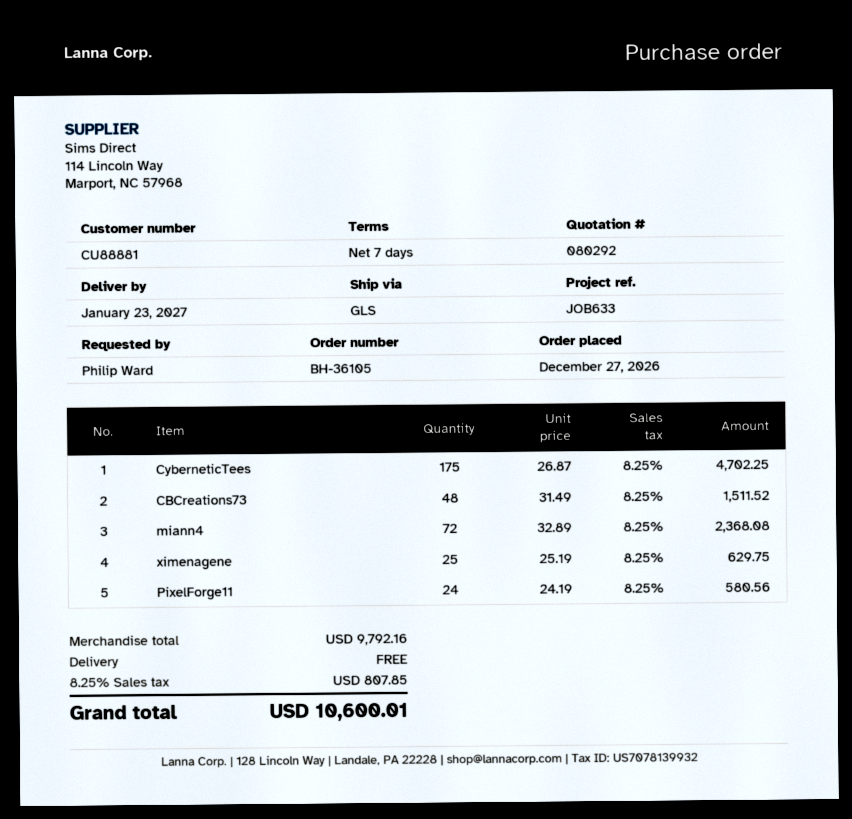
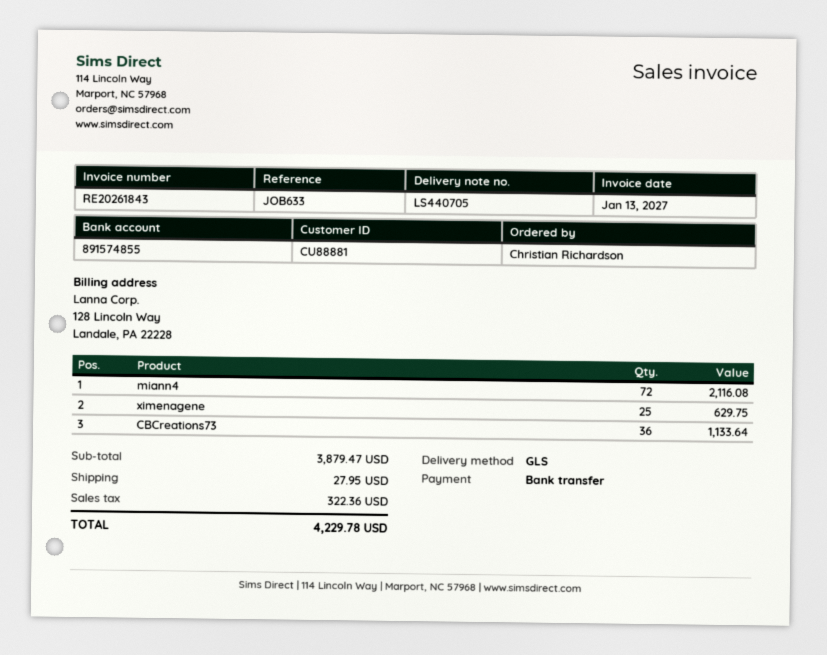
ordered by: Philip Ward -> Christian Richardson
CyberneticTees: 175 for 4702.25 -> none
CBCreations73: 48 for 1511.52 -> 36 for 1133.64
miann4: 72 for 2368.08 -> 72 for 2116.08
PixelForge11: 24 for 580.56 -> none
subtotal: 9792.16 -> 3879.47
shipping: 0.00 -> 27.95
tax: 807.85 -> 322.36
total: 10600.01 -> 4229.78

